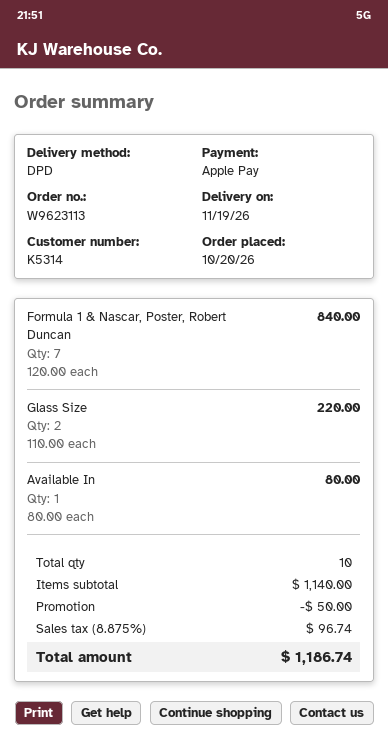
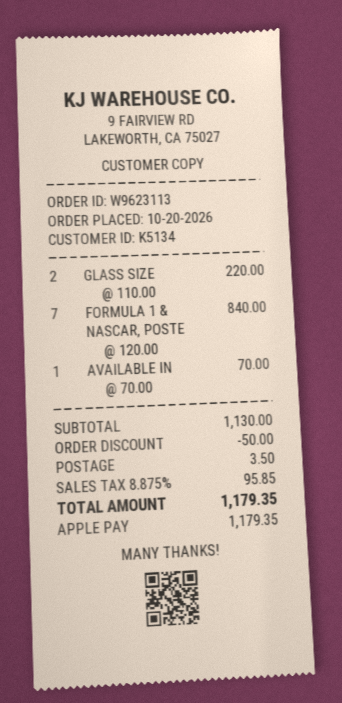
customer number: K5314 -> K5134
Available In: 1 x 80.00 = 80.00 -> 1 x 70.00 = 70.00
subtotal: 1140.00 -> 1130.00
shipping: none -> 3.50
tax: 8.875% = 96.74 -> 8.875% = 95.85
total: 1186.74 -> 1179.35

